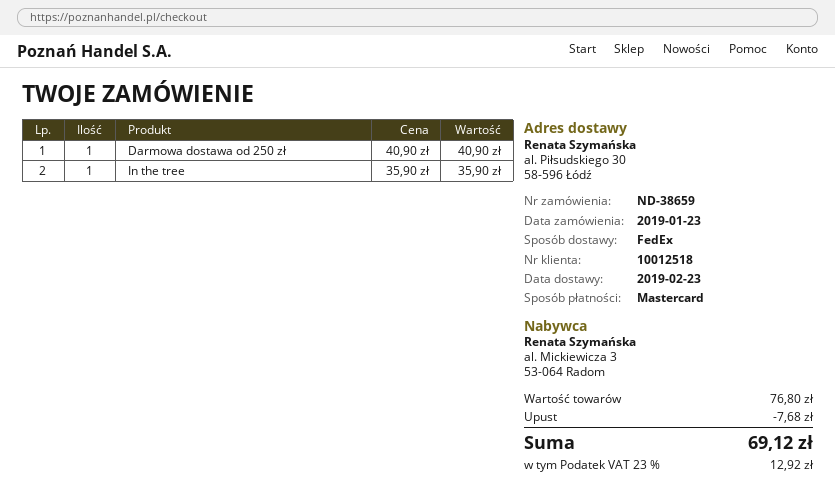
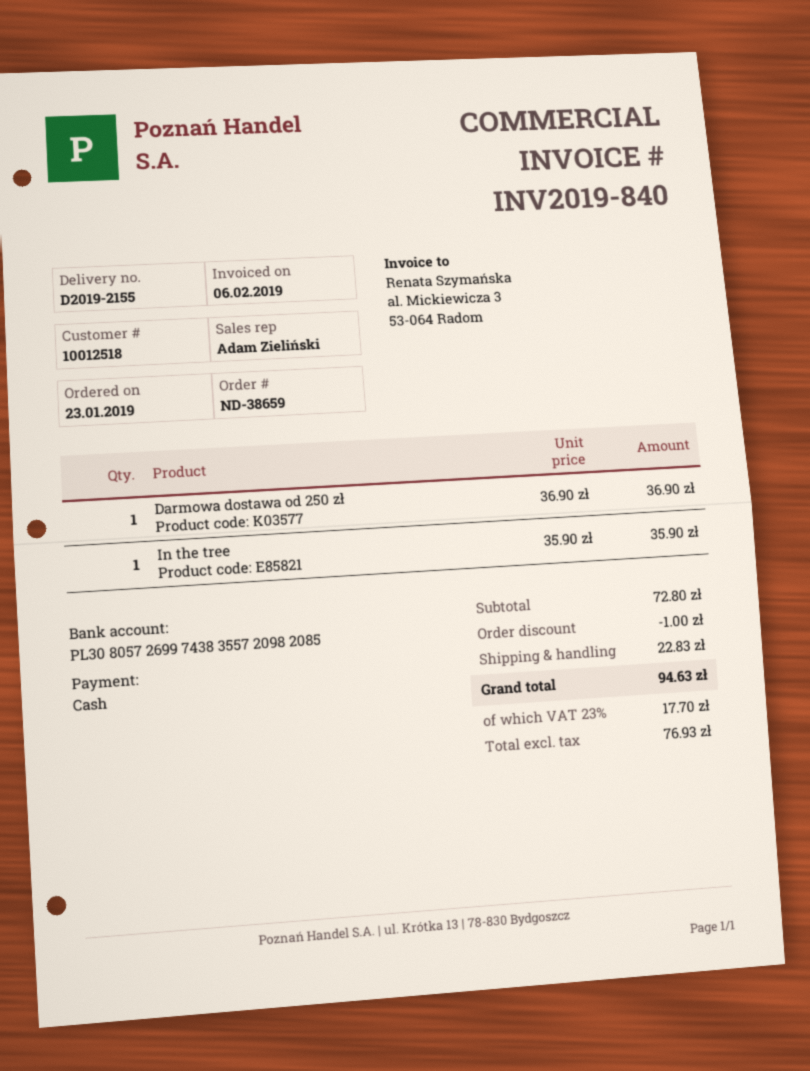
payment method: Mastercard -> cash
Darmowa dostawa od 250 zł: 1 x 40.90 = 40.90 -> 1 x 36.90 = 36.90
subtotal: 76.80 -> 72.80
discount: 7.68 -> 1.00
shipping: none -> 22.83
tax: 23% = 12.92 -> 23% = 17.70
total: 69.12 -> 94.63

